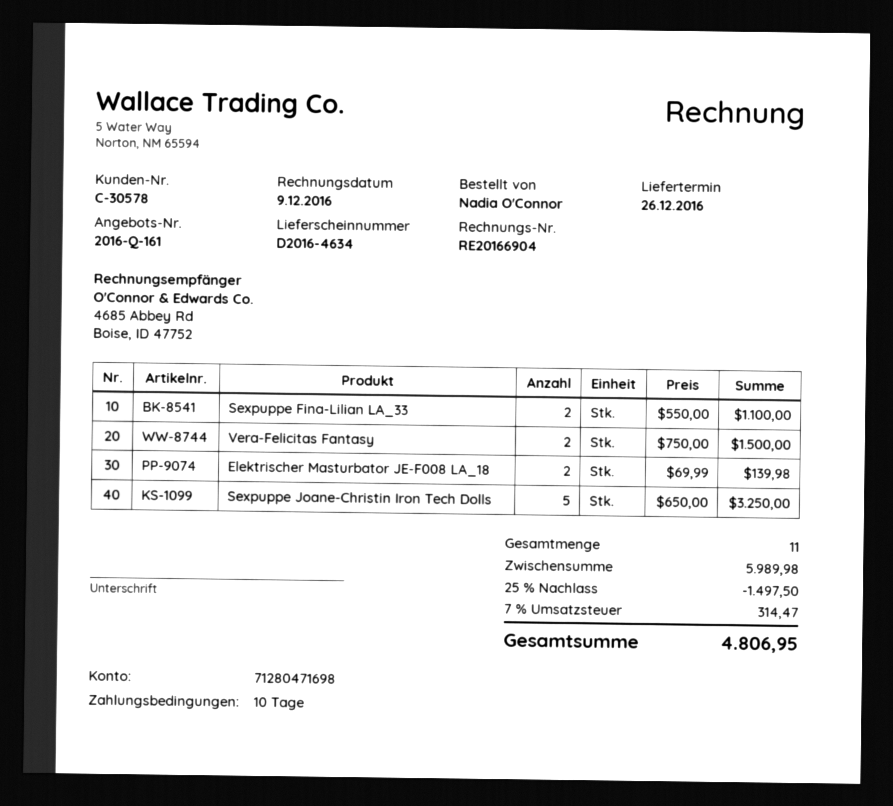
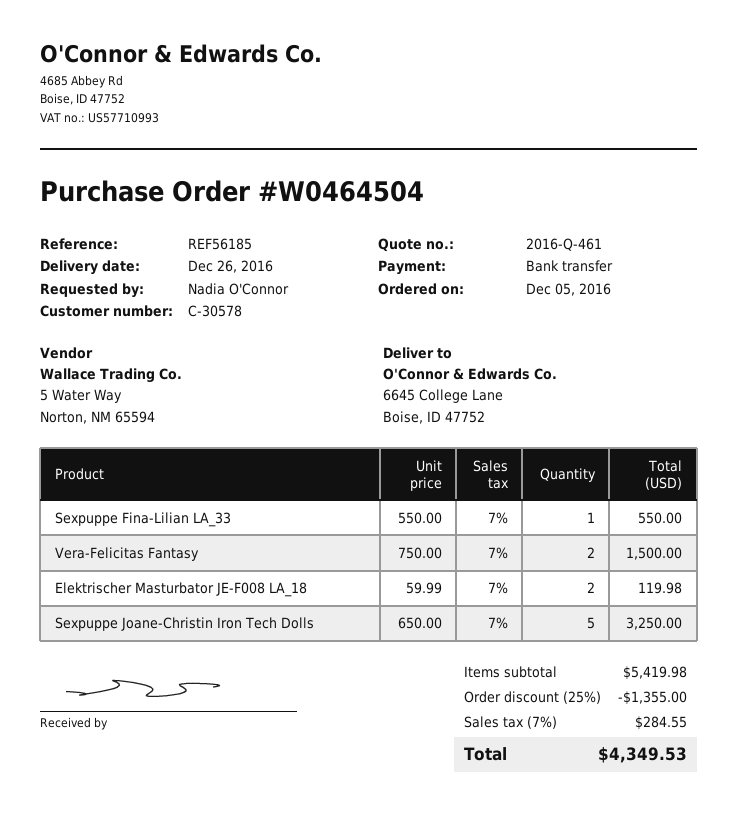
quote number: 2016-Q-161 -> 2016-Q-461
Sexpuppe Fina-Lilian LA_33: 2 x 550.00 = 1100.00 -> 1 x 550.00 = 550.00
Elektrischer Masturbator JE-F008 LA_18: 2 x 69.99 = 139.98 -> 2 x 59.99 = 119.98
subtotal: 5989.98 -> 5419.98
discount: 25% = 1497.50 -> 25% = 1355.00
tax: 7% = 314.47 -> 7% = 284.55
total: 4806.95 -> 4349.53

